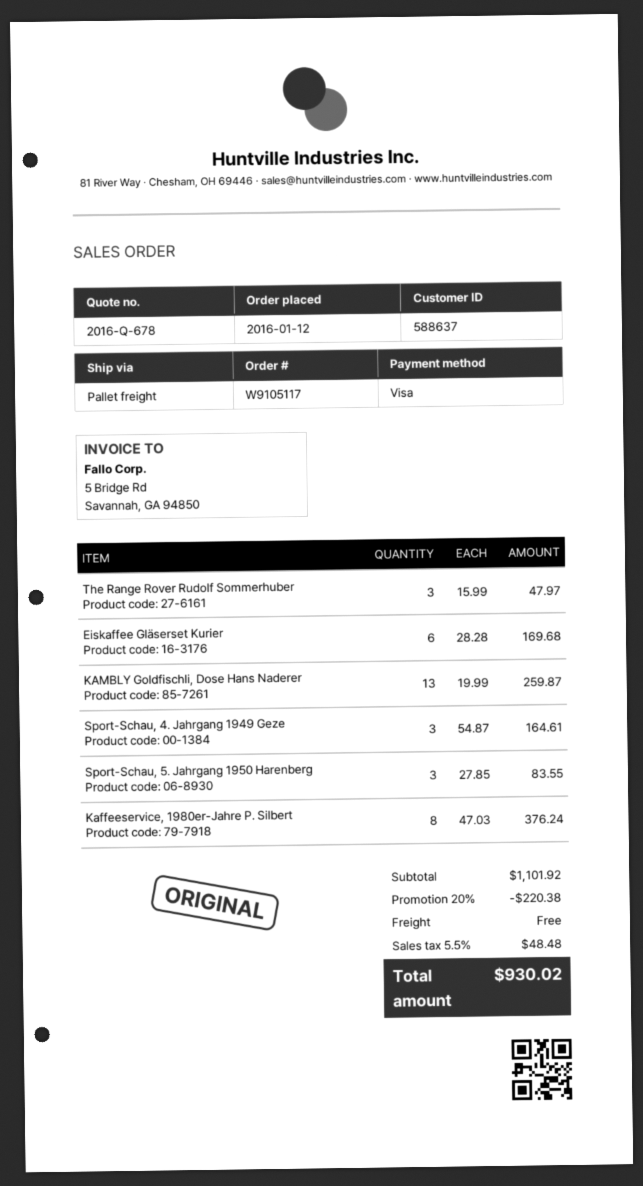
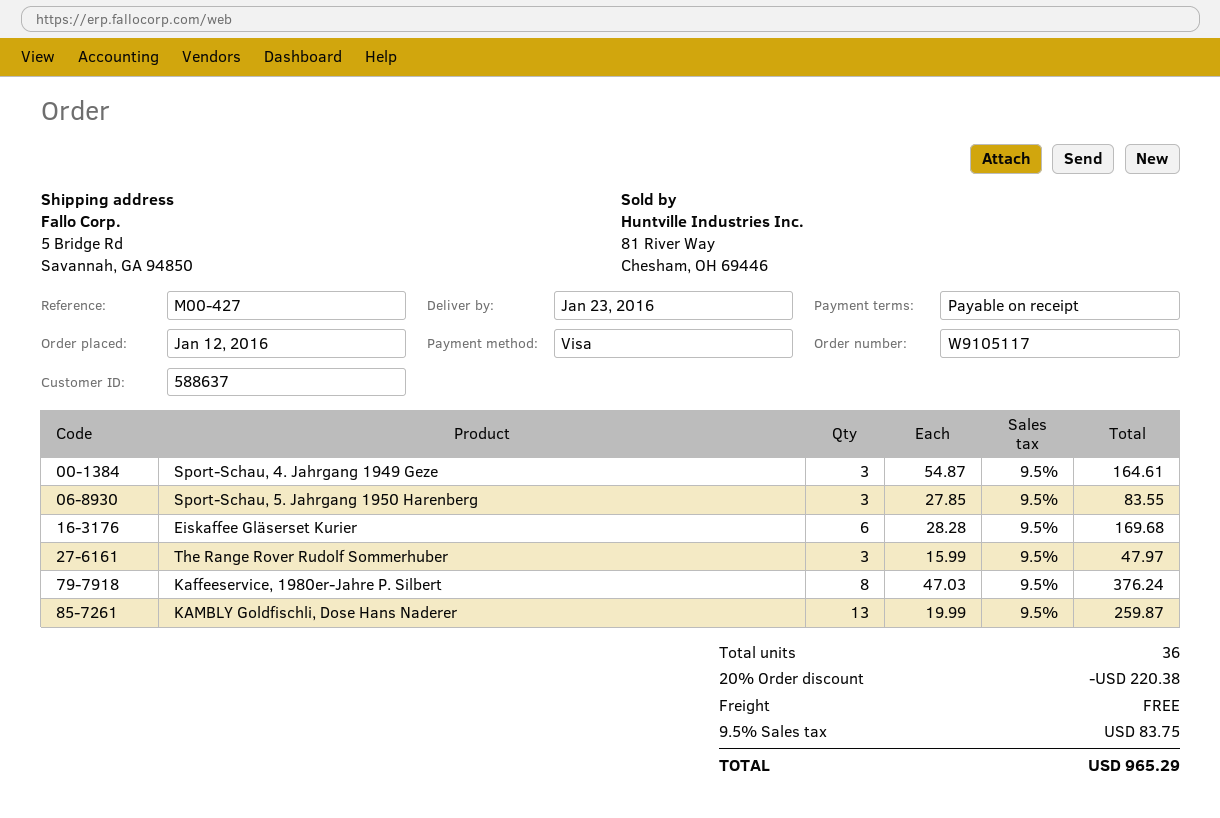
tax: 5.5% = 48.48 -> 9.5% = 83.75
total: 930.02 -> 965.29

